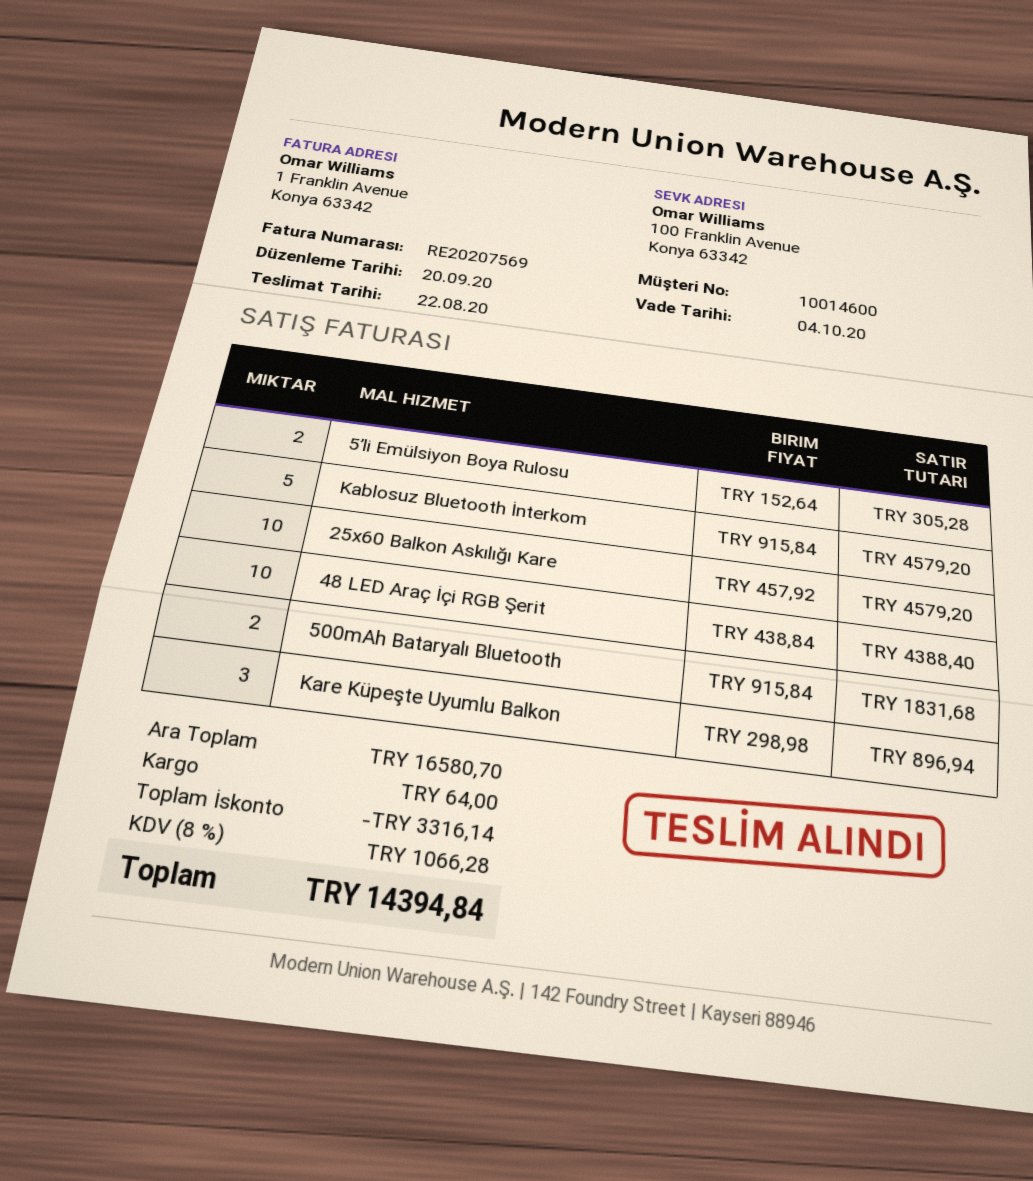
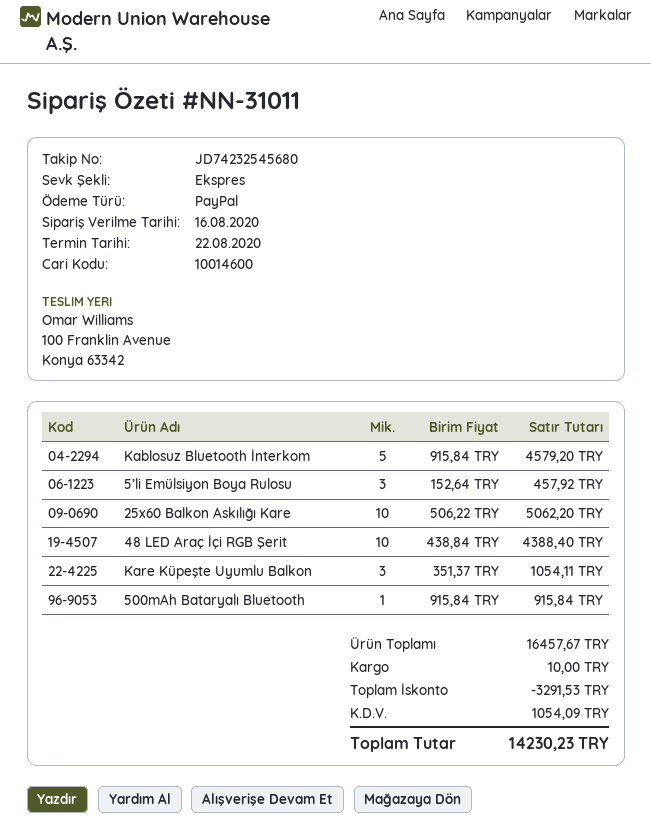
5’li Emülsiyon Boya Rulosu: 2 x 152.64 = 305.28 -> 3 x 152.64 = 457.92
25x60 Balkon Askılığı Kare: 10 x 457.92 = 4579.20 -> 10 x 506.22 = 5062.20
500mAh Bataryalı Bluetooth: 2 x 915.84 = 1831.68 -> 1 x 915.84 = 915.84
Kare Küpeşte Uyumlu Balkon: 3 x 298.98 = 896.94 -> 3 x 351.37 = 1054.11
subtotal: 16580.70 -> 16457.67
discount: 3316.14 -> 3291.53
shipping: 64.00 -> 10.00
tax: 1066.28 -> 1054.09
total: 14394.84 -> 14230.23

